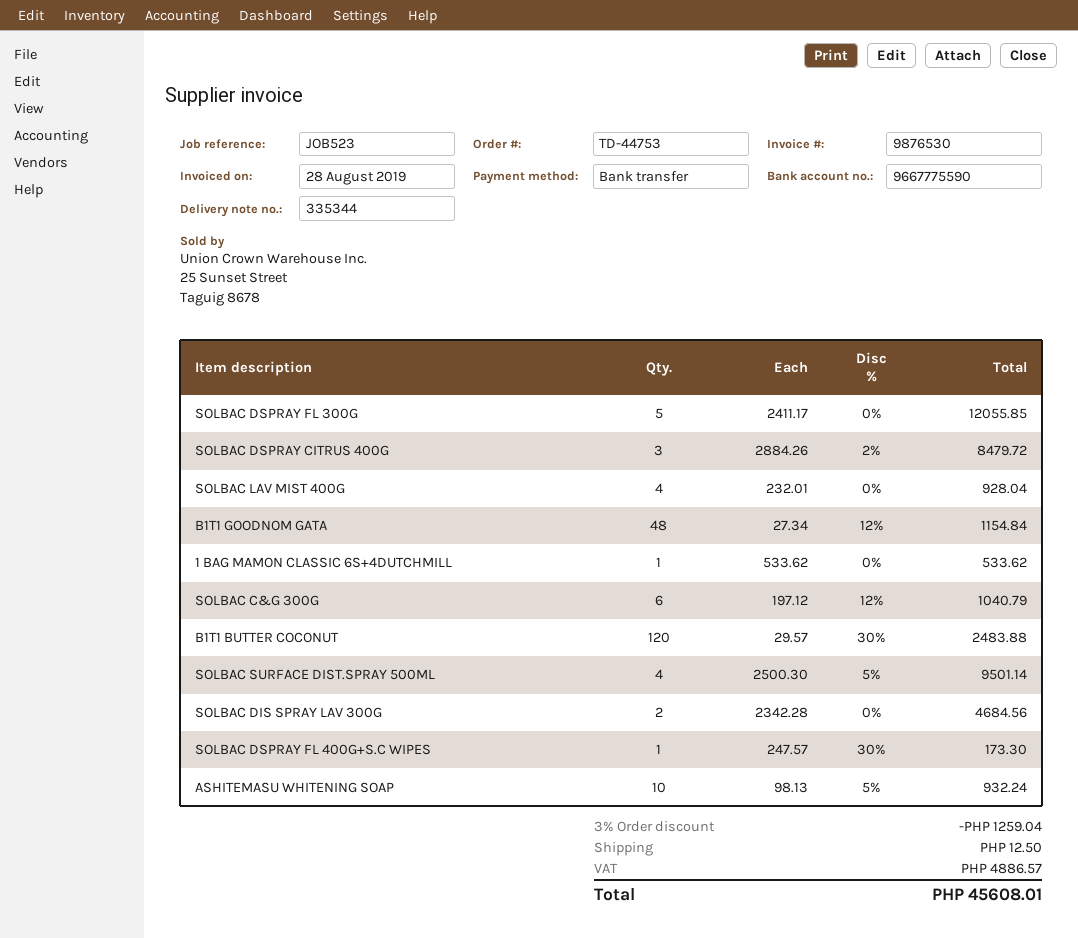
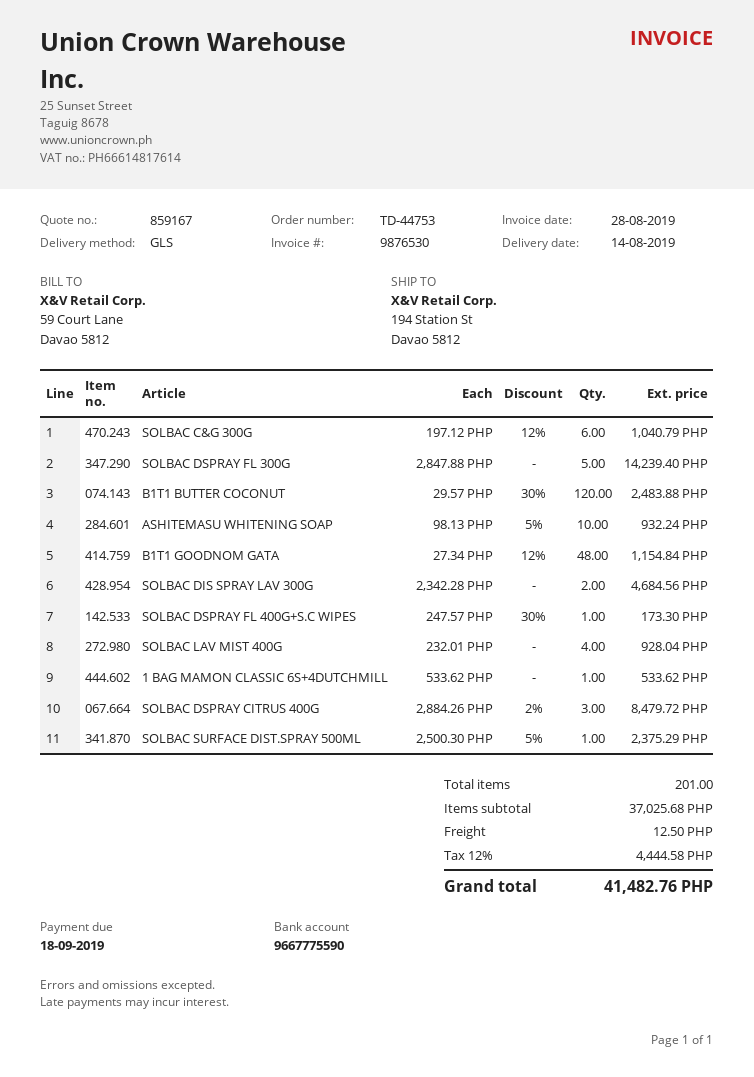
SOLBAC DSPRAY FL 300G: 5 x 2411.17 = 12055.85 -> 5 x 2847.88 = 14239.40
SOLBAC SURFACE DIST.SPRAY 500ML: 4 x 2500.30 - 5% = 9501.14 -> 1 x 2500.30 - 5% = 2375.29
discount: 3% = 1259.04 -> none
tax: 4886.57 -> 4444.58
total: 45608.01 -> 41482.76

